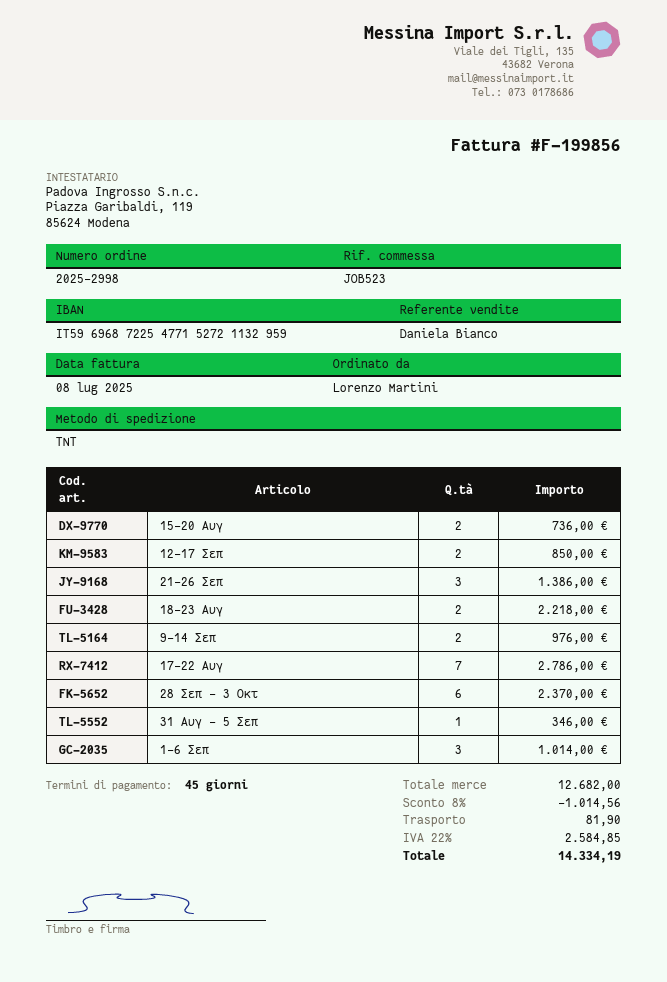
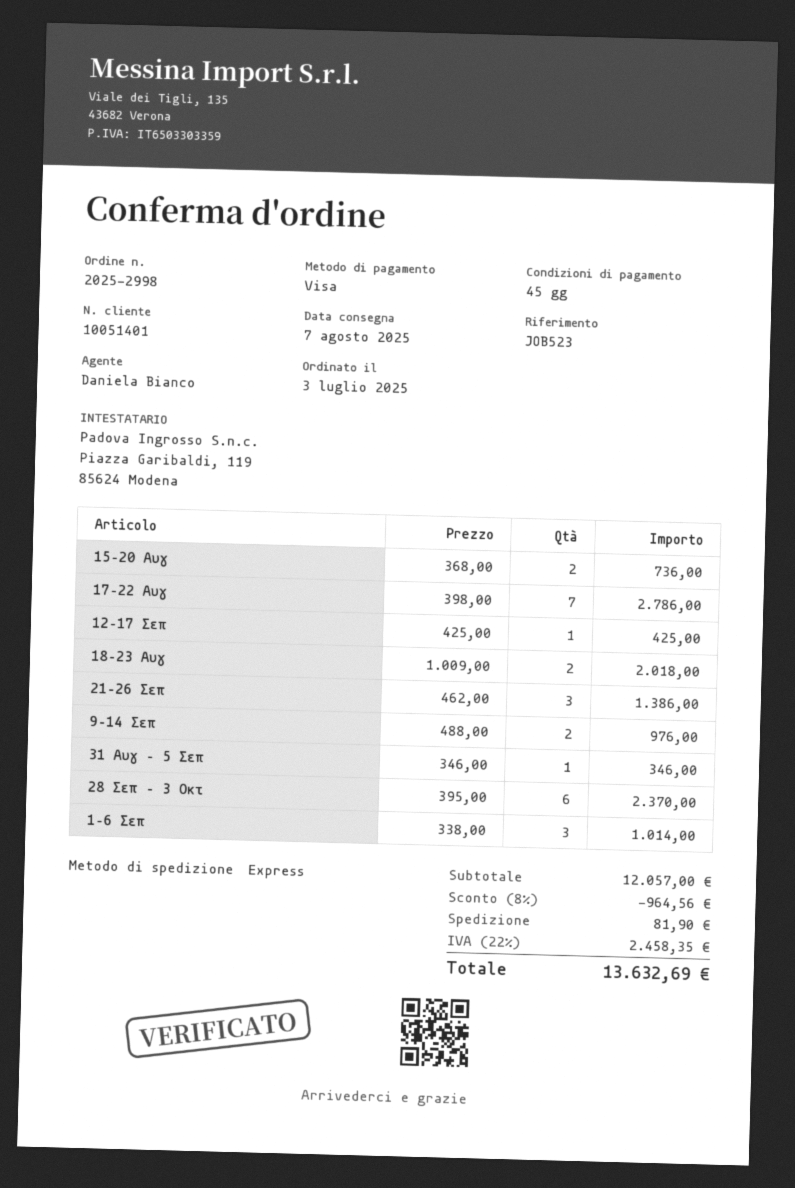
shipping method: TNT -> express
12–17 Σεπ: 2 for 850.00 -> 1 for 425.00
18–23 Αυγ: 2 for 2218.00 -> 2 for 2018.00
subtotal: 12682.00 -> 12057.00
discount: 8% = 1014.56 -> 8% = 964.56
tax: 22% = 2584.85 -> 22% = 2458.35
total: 14334.19 -> 13632.69

